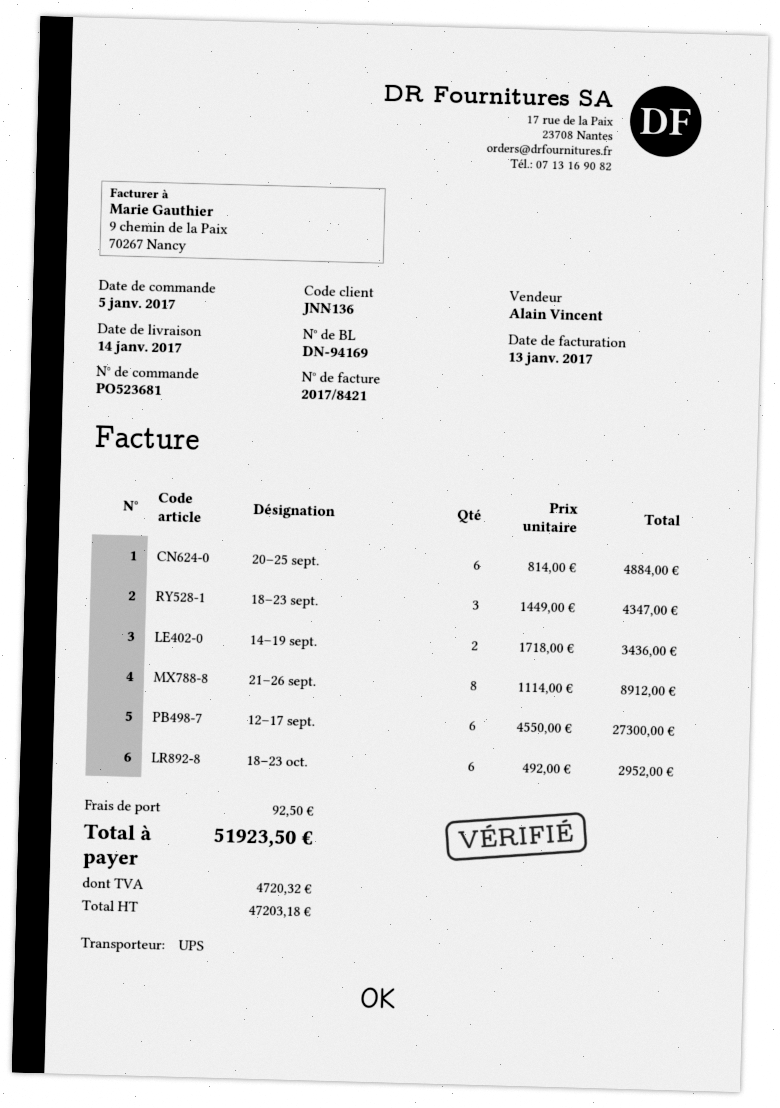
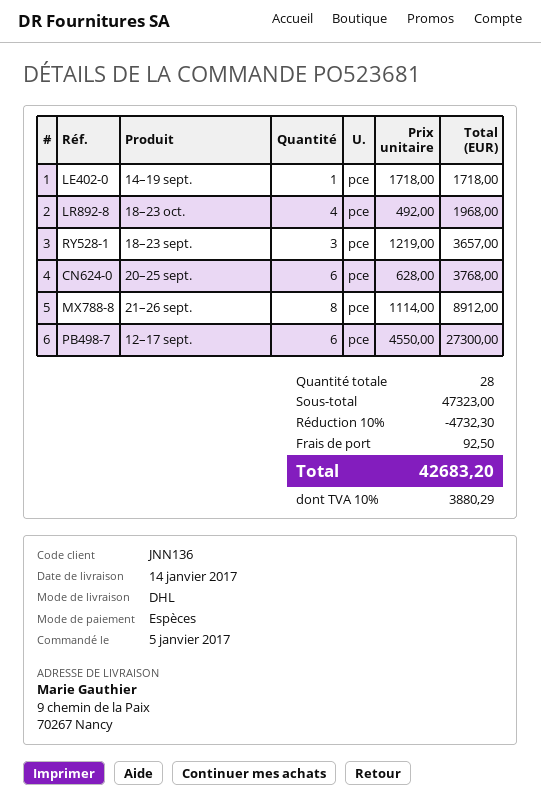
shipping method: UPS -> DHL
20–25 sept.: 6 x 814.00 = 4884.00 -> 6 x 628.00 = 3768.00
18–23 sept.: 3 x 1449.00 = 4347.00 -> 3 x 1219.00 = 3657.00
14–19 sept.: 2 x 1718.00 = 3436.00 -> 1 x 1718.00 = 1718.00
18–23 oct.: 6 x 492.00 = 2952.00 -> 4 x 492.00 = 1968.00
discount: none -> 10% = 4732.30
tax: 4720.32 -> 3880.29
total: 51923.50 -> 42683.20

